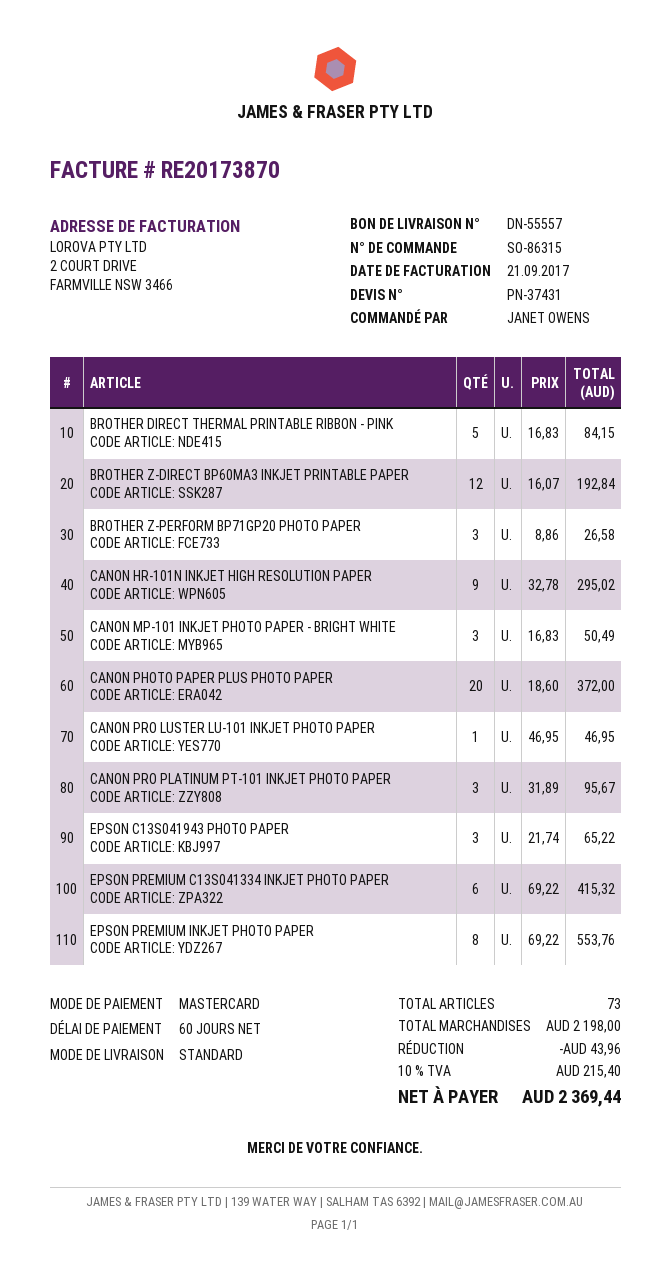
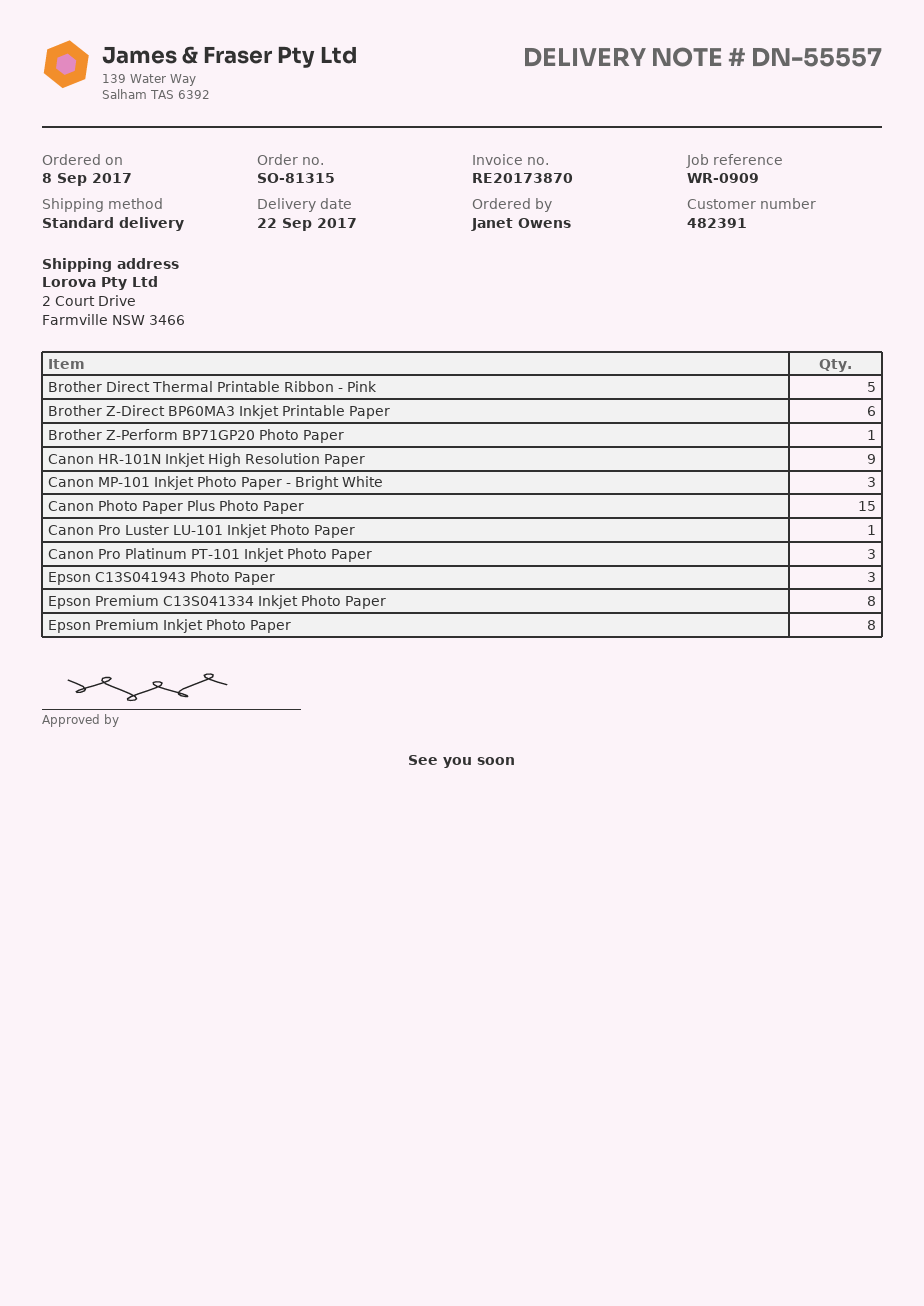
order number: SO-86315 -> SO-81315
BROTHER Z-DIRECT BP60MA3 INKJET PRINTABLE PAPER: 12 -> 6
BROTHER Z-PERFORM BP71GP20 PHOTO PAPER: 3 -> 1
CANON PHOTO PAPER PLUS PHOTO PAPER: 20 -> 15
EPSON PREMIUM C13S041334 INKJET PHOTO PAPER: 6 -> 8

